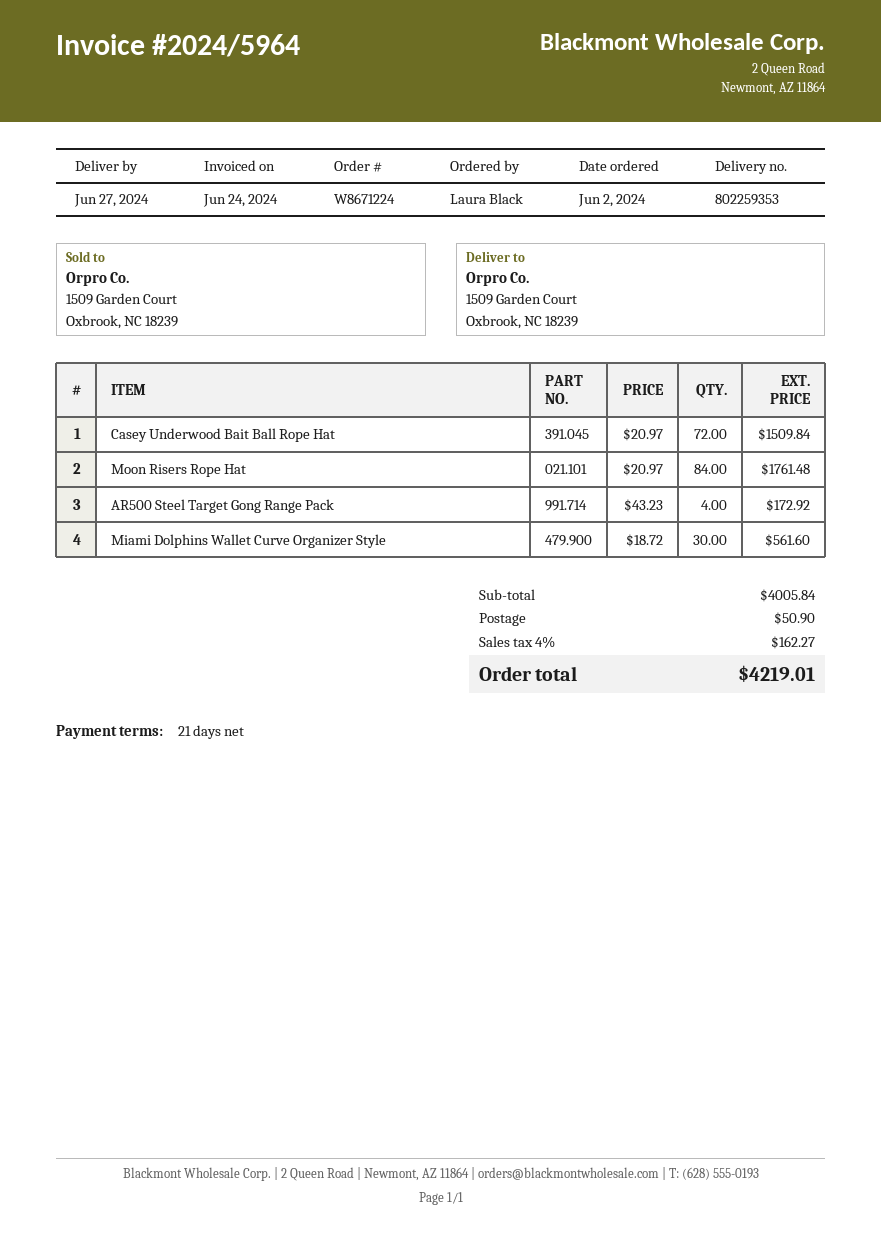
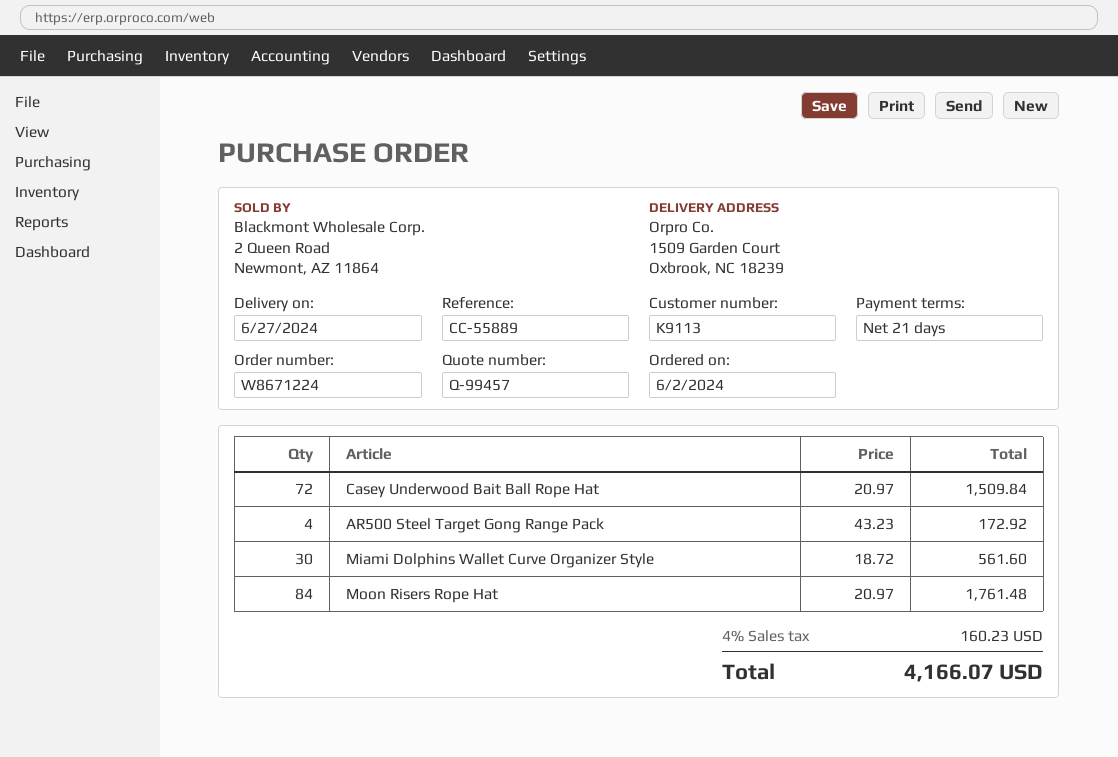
shipping: 50.90 -> none
tax: 4% = 162.27 -> 4% = 160.23
total: 4219.01 -> 4166.07

